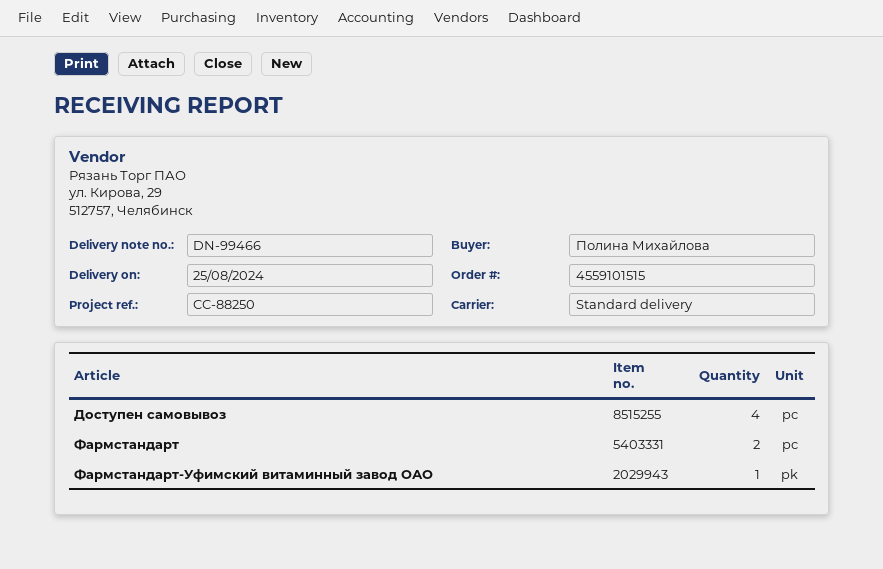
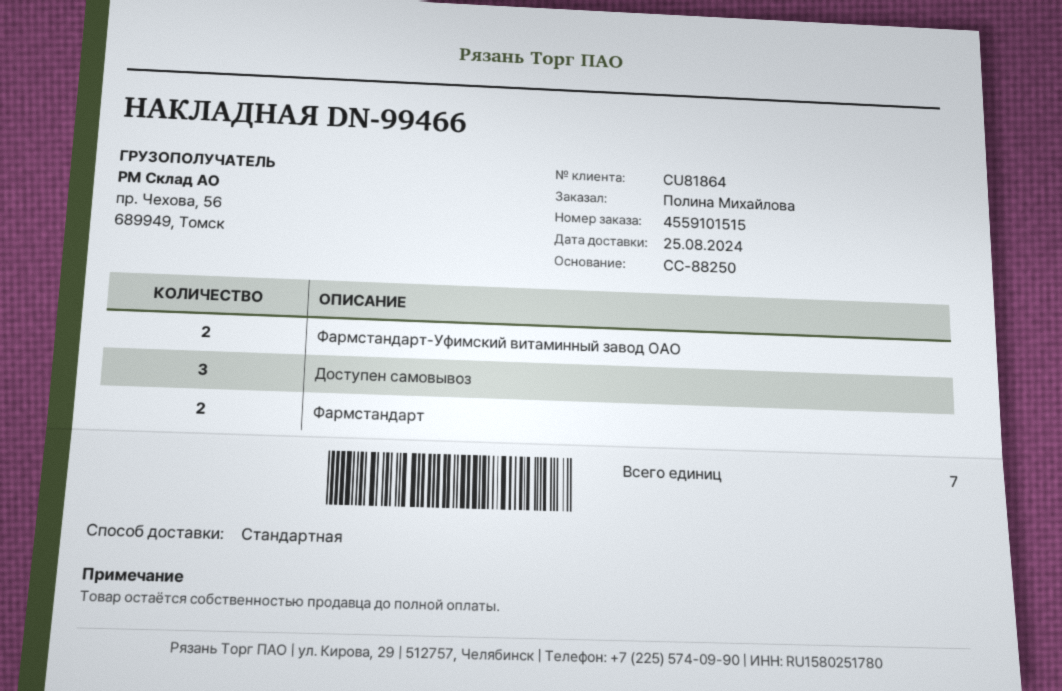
Доступен самовывоз: 4 -> 3
Фармстандарт-Уфимский витаминный завод ОАО: 1 -> 2

